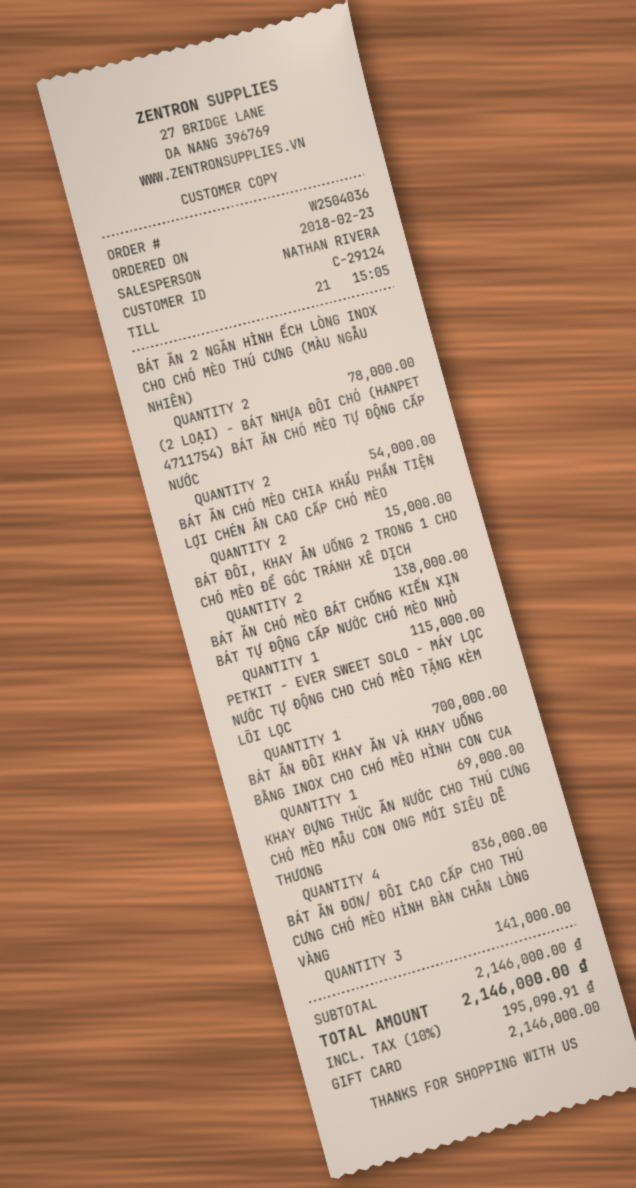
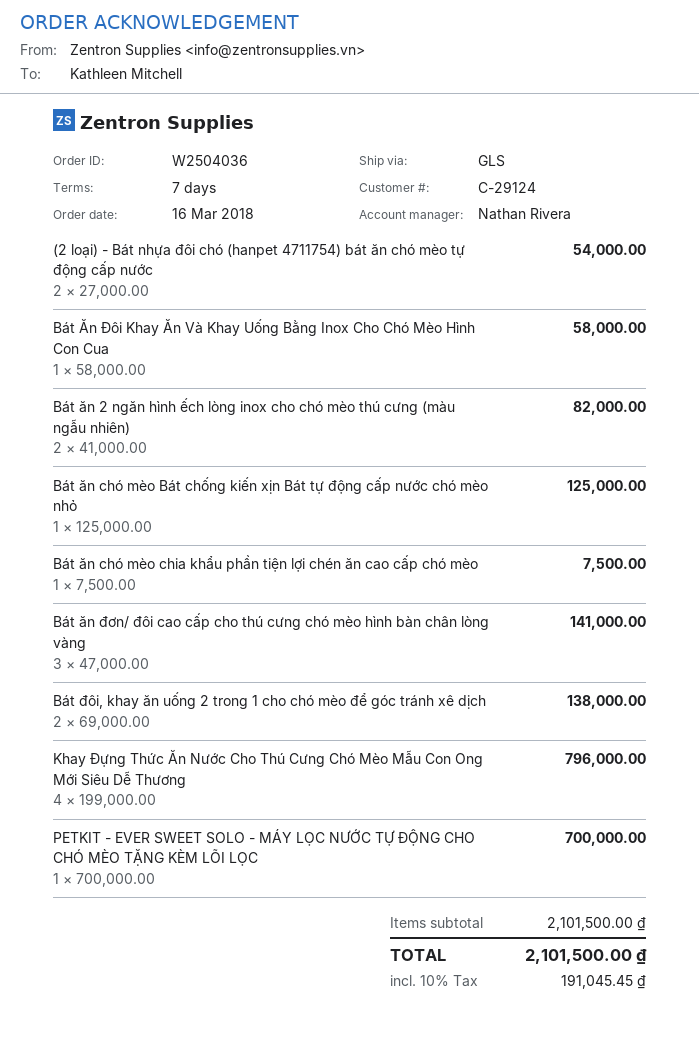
order date: 2018-02-23 -> 2018-03-16
BÁT ĂN 2 NGĂN HÌNH ẾCH LÒNG INOX CHO CHÓ MÈO THÚ CƯNG (MÀU NGẪU NHIÊN): 2 for 78000.00 -> 2 for 82000.00
BÁT ĂN CHÓ MÈO CHIA KHẨU PHẦN TIỆN LỢI CHÉN ĂN CAO CẤP CHÓ MÈO: 2 for 15000.00 -> 1 for 7500.00
BÁT ĂN CHÓ MÈO BÁT CHỐNG KIẾN XỊN BÁT TỰ ĐỘNG CẤP NƯỚC CHÓ MÈO NHỎ: 1 for 115000.00 -> 1 for 125000.00
BÁT ĂN ĐÔI KHAY ĂN VÀ KHAY UỐNG BẰNG INOX CHO CHÓ MÈO HÌNH CON CUA: 1 for 69000.00 -> 1 for 58000.00
KHAY ĐỰNG THỨC ĂN NƯỚC CHO THÚ CƯNG CHÓ MÈO MẪU CON ONG MỚI SIÊU DỄ THƯƠNG: 4 for 836000.00 -> 4 for 796000.00
subtotal: 2146000.00 -> 2101500.00
tax: 10% = 195090.91 -> 10% = 191045.45
total: 2146000.00 -> 2101500.00

